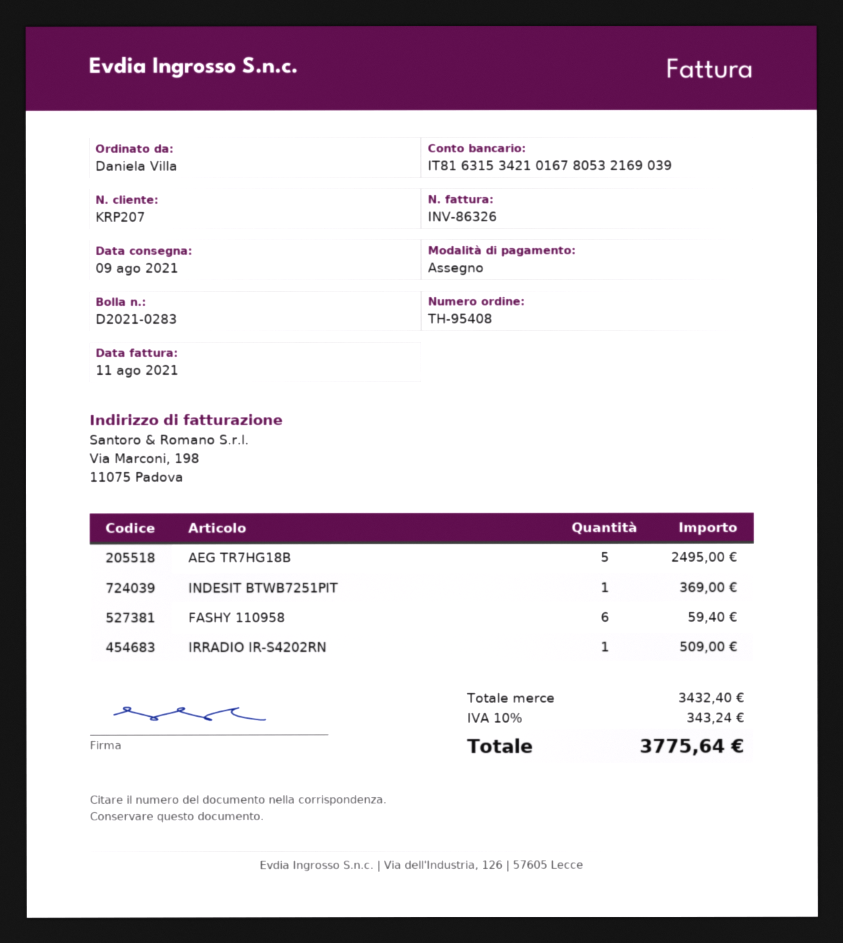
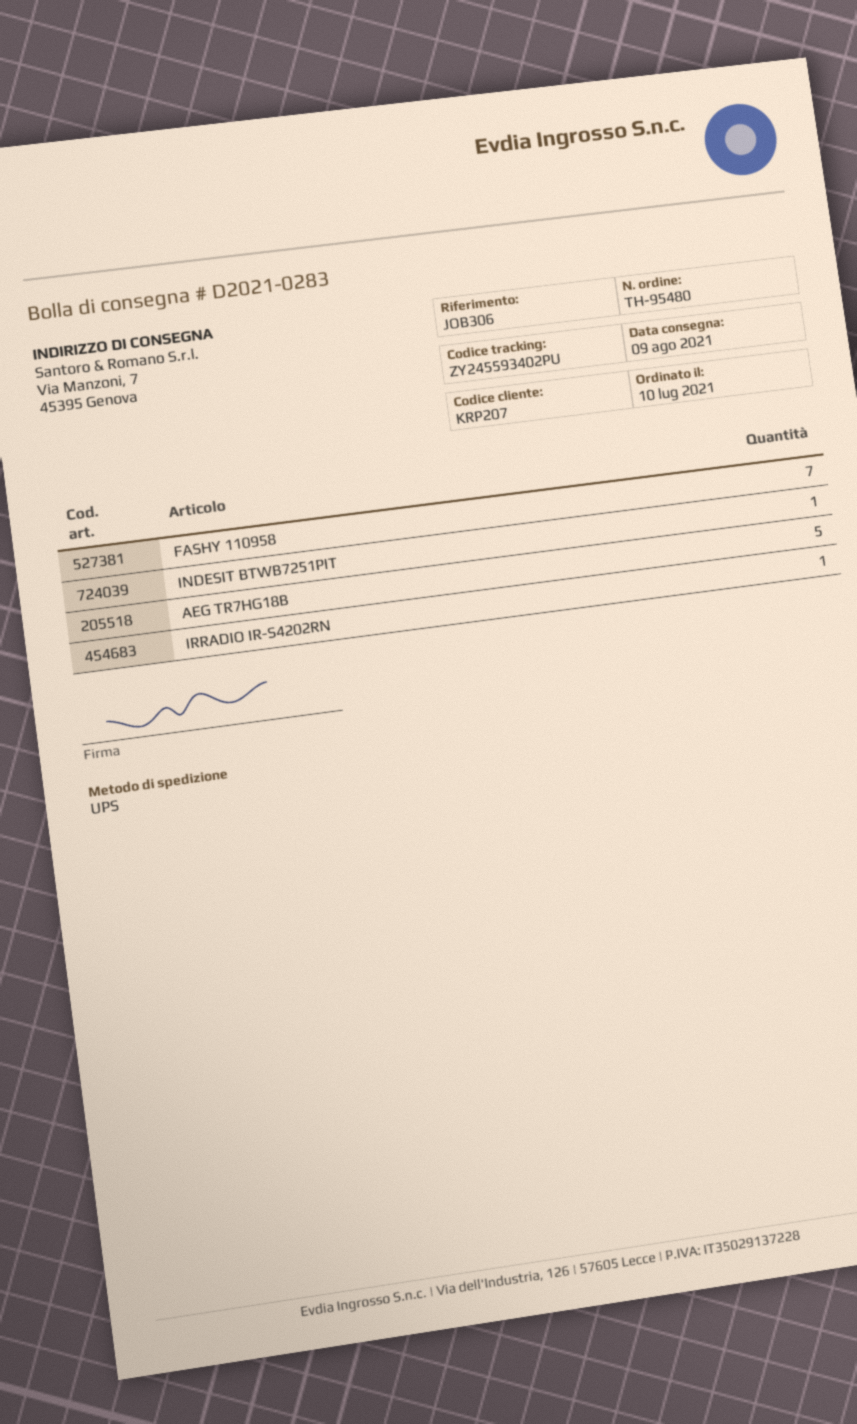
order number: TH-95408 -> TH-95480
FASHY 110958: 6 -> 7

